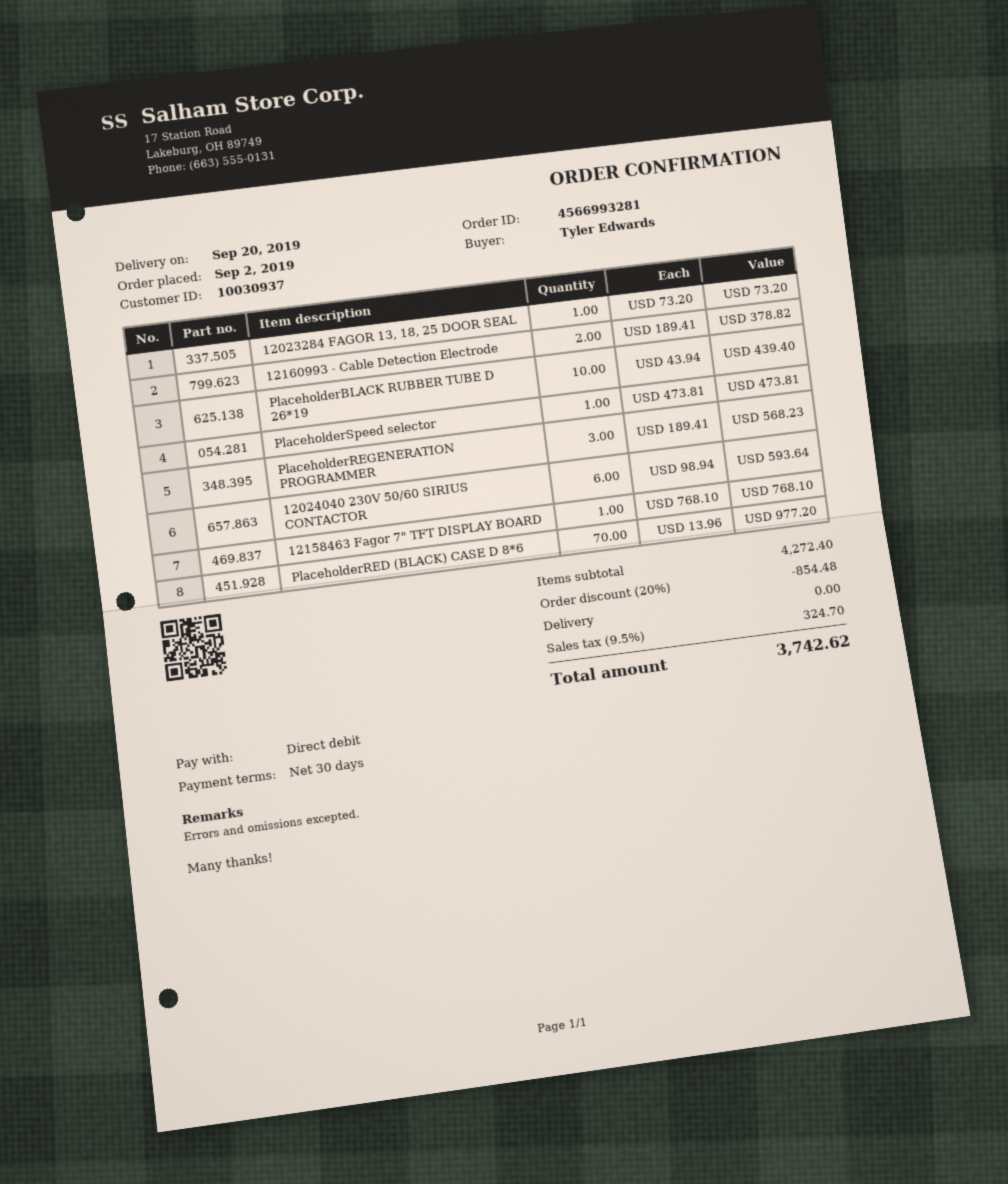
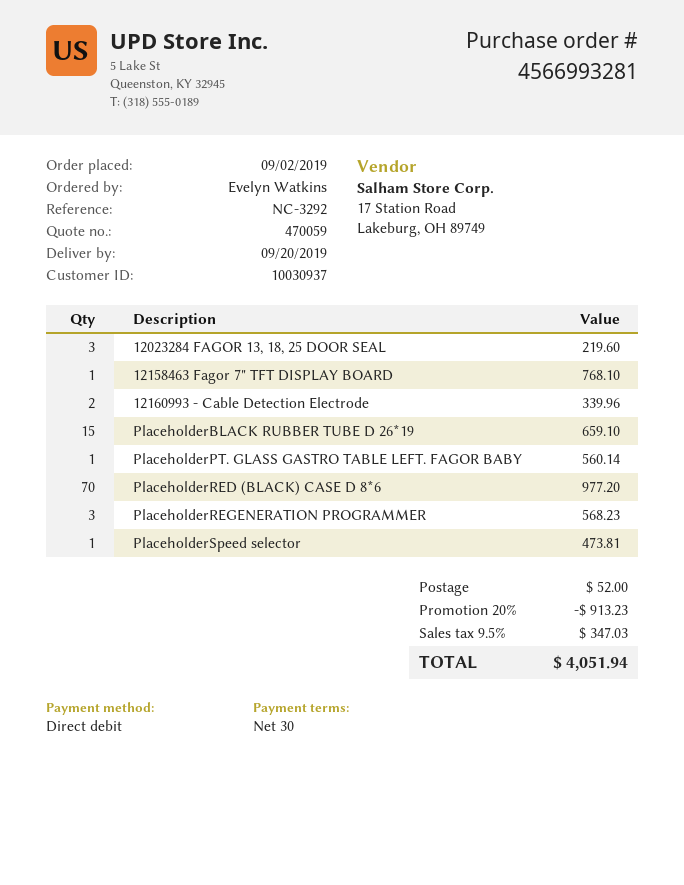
ordered by: Tyler Edwards -> Evelyn Watkins
12023284 FAGOR 13, 18, 25 DOOR SEAL: 1 for 73.20 -> 3 for 219.60
12160993 - Cable Detection Electrode: 2 for 378.82 -> 2 for 339.96
PlaceholderBLACK RUBBER TUBE D 26*19: 10 for 439.40 -> 15 for 659.10
12024040 230V 50/60 SIRIUS CONTACTOR: 6 for 593.64 -> none
PlaceholderPT. GLASS GASTRO TABLE LEFT. FAGOR BABY: none -> 1 for 560.14
discount: 20% = 854.48 -> 20% = 913.23
shipping: 0.00 -> 52.00
tax: 9.5% = 324.70 -> 9.5% = 347.03
total: 3742.62 -> 4051.94

